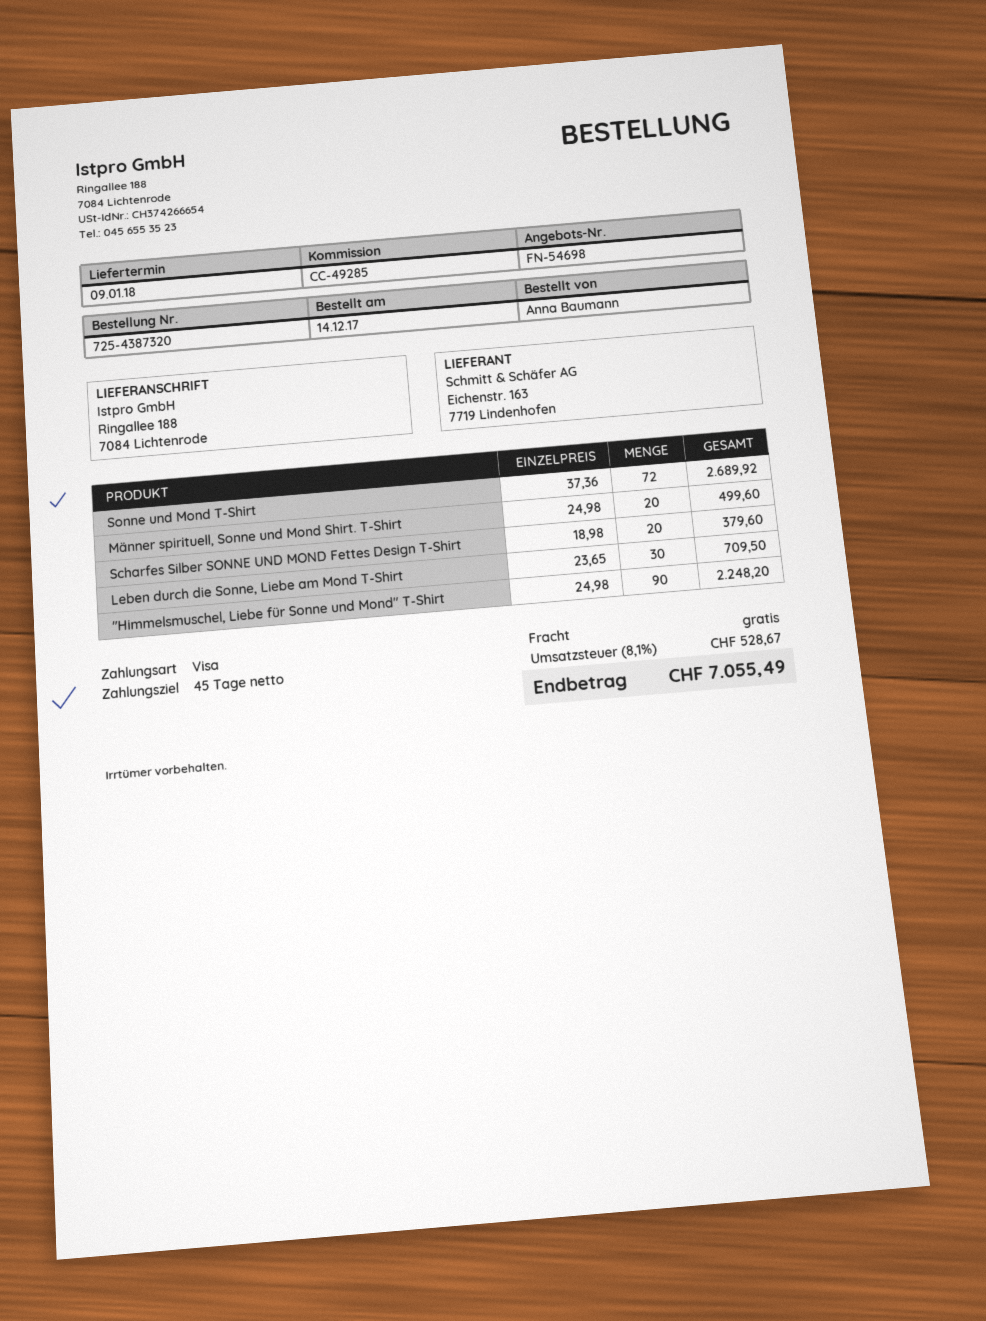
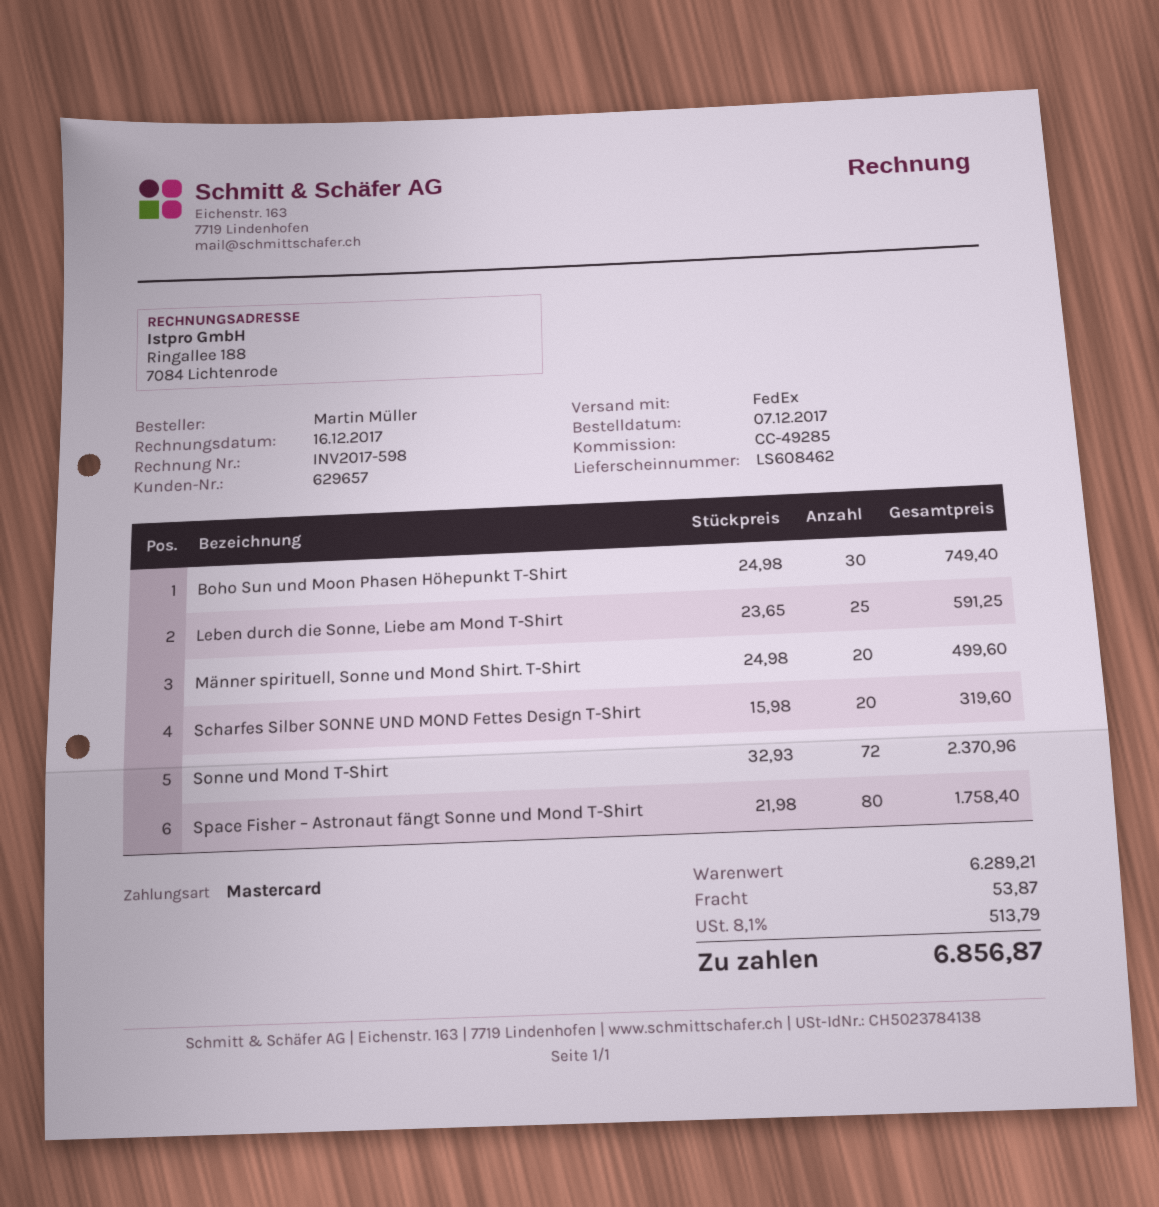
order date: 2017-12-14 -> 2017-12-07
ordered by: Anna Baumann -> Martin Müller
payment method: Visa -> Mastercard
Sonne und Mond T-Shirt: 72 x 37.36 = 2689.92 -> 72 x 32.93 = 2370.96
Scharfes Silber SONNE UND MOND Fettes Design T-Shirt: 20 x 18.98 = 379.60 -> 20 x 15.98 = 319.60
Leben durch die Sonne, Liebe am Mond T-Shirt: 30 x 23.65 = 709.50 -> 25 x 23.65 = 591.25
"Himmelsmuschel, Liebe für Sonne und Mond" T-Shirt: 90 x 24.98 = 2248.20 -> none
Boho Sun und Moon Phasen Höhepunkt T-Shirt: none -> 30 x 24.98 = 749.40
Space Fisher – Astronaut fängt Sonne und Mond T-Shirt: none -> 80 x 21.98 = 1758.40
shipping: 0.00 -> 53.87
tax: 8.1% = 528.67 -> 8.1% = 513.79
total: 7055.49 -> 6856.87

